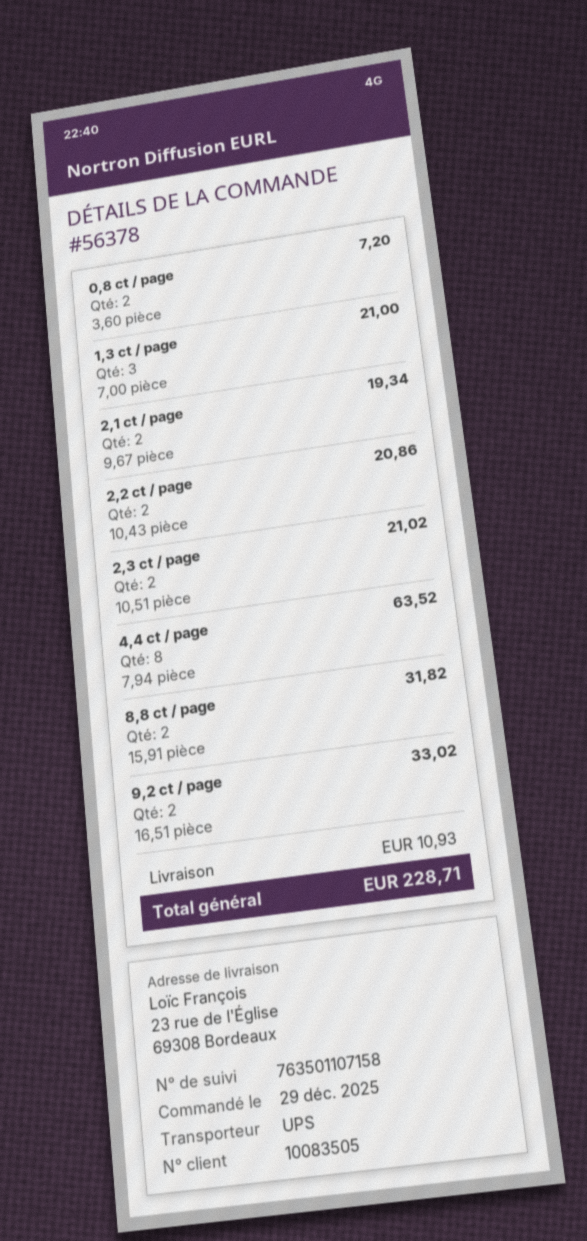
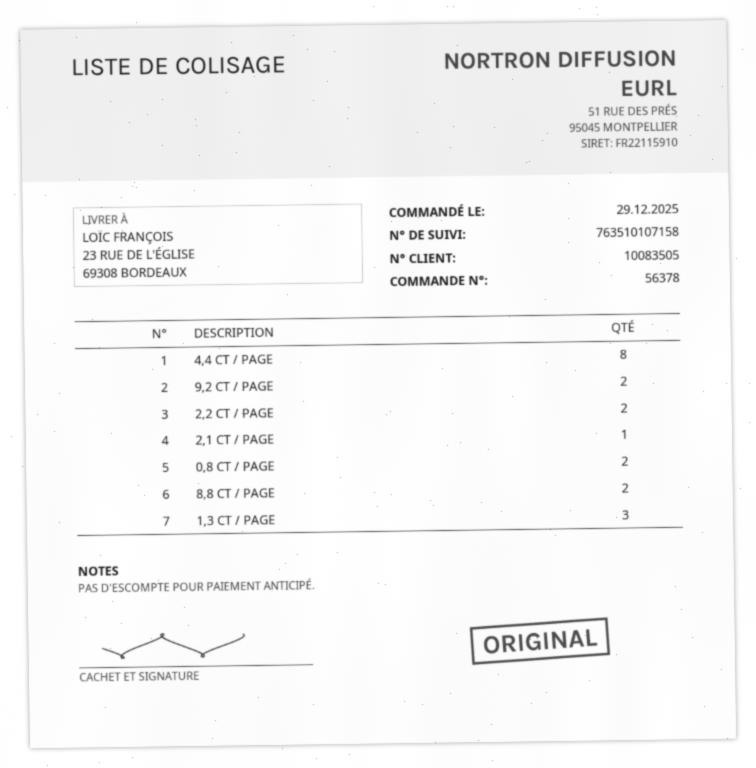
tracking number: 763501107158 -> 763510107158
2,1 ct / page: 2 -> 1
2,3 ct / page: 2 -> none

